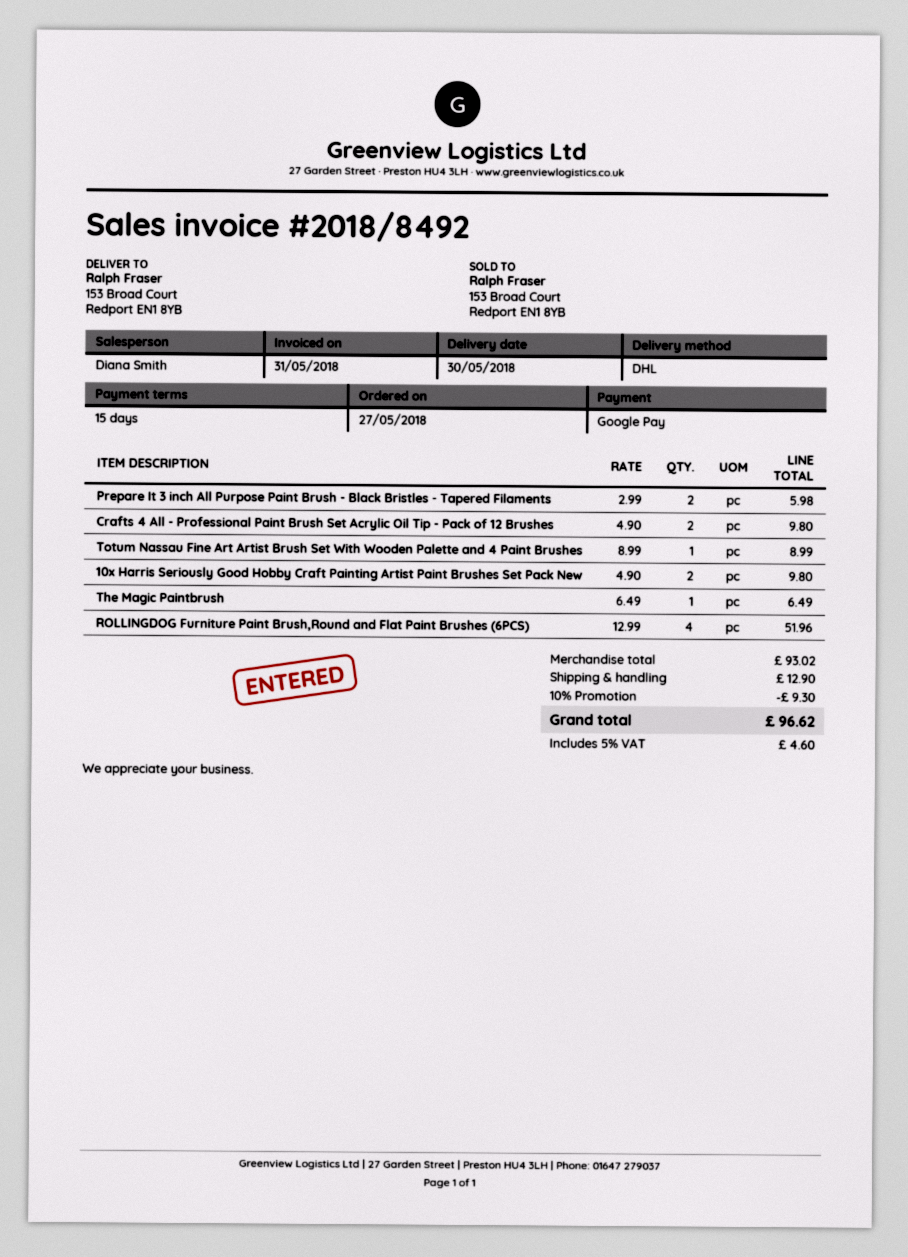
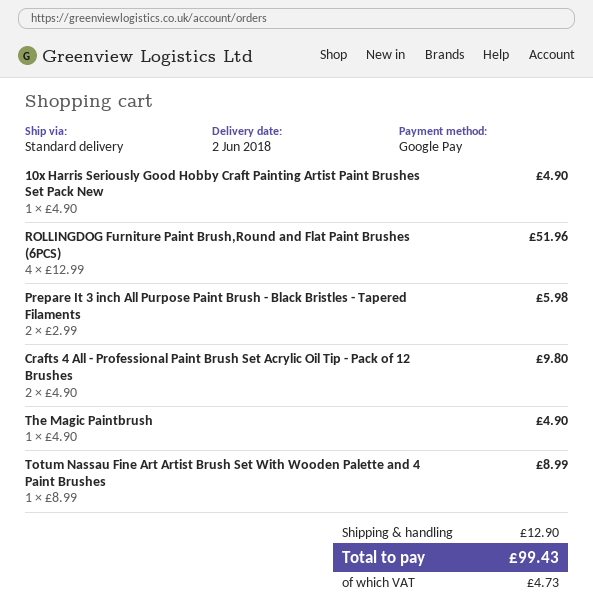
delivery date: 2018-05-30 -> 2018-06-02
shipping method: DHL -> standard
10x Harris Seriously Good Hobby Craft Painting Artist Paint Brushes Set Pack New: 2 x 4.90 = 9.80 -> 1 x 4.90 = 4.90
The Magic Paintbrush: 1 x 6.49 = 6.49 -> 1 x 4.90 = 4.90
discount: 10% = 9.30 -> none
tax: 4.60 -> 4.73
total: 96.62 -> 99.43

